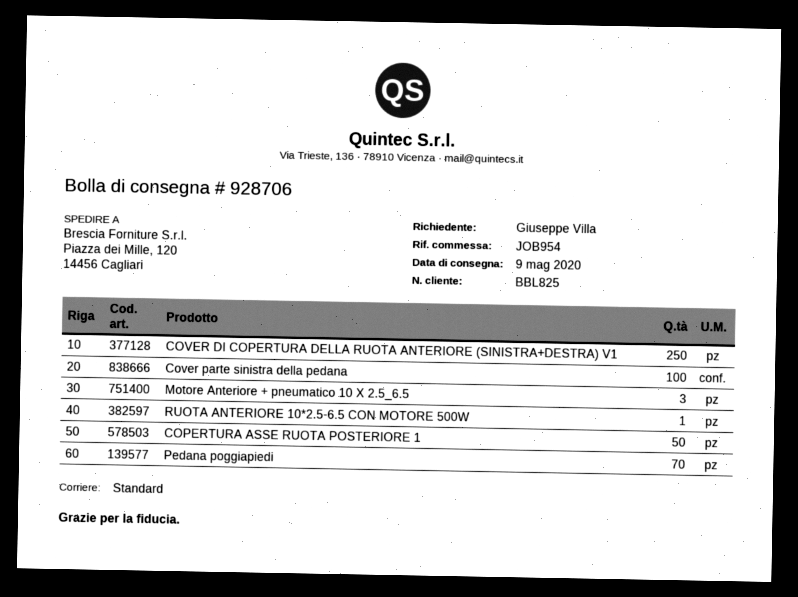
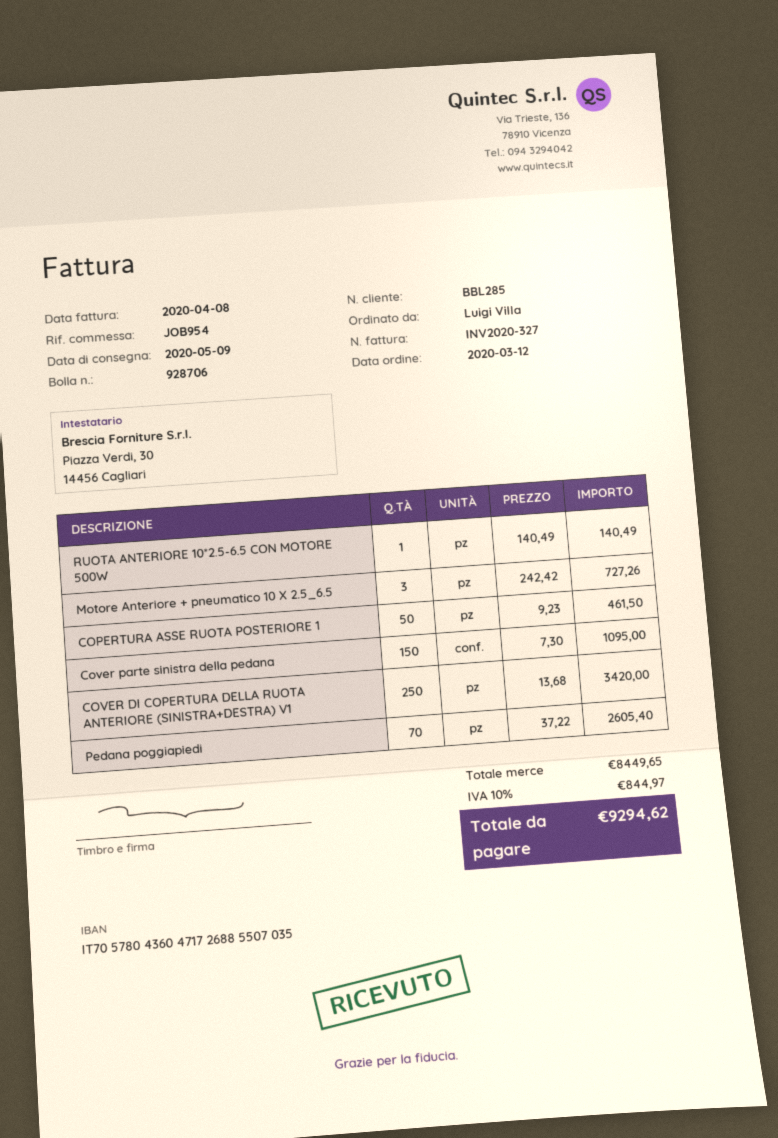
customer number: BBL825 -> BBL285
ordered by: Giuseppe Villa -> Luigi Villa
Cover parte sinistra della pedana: 100 -> 150

